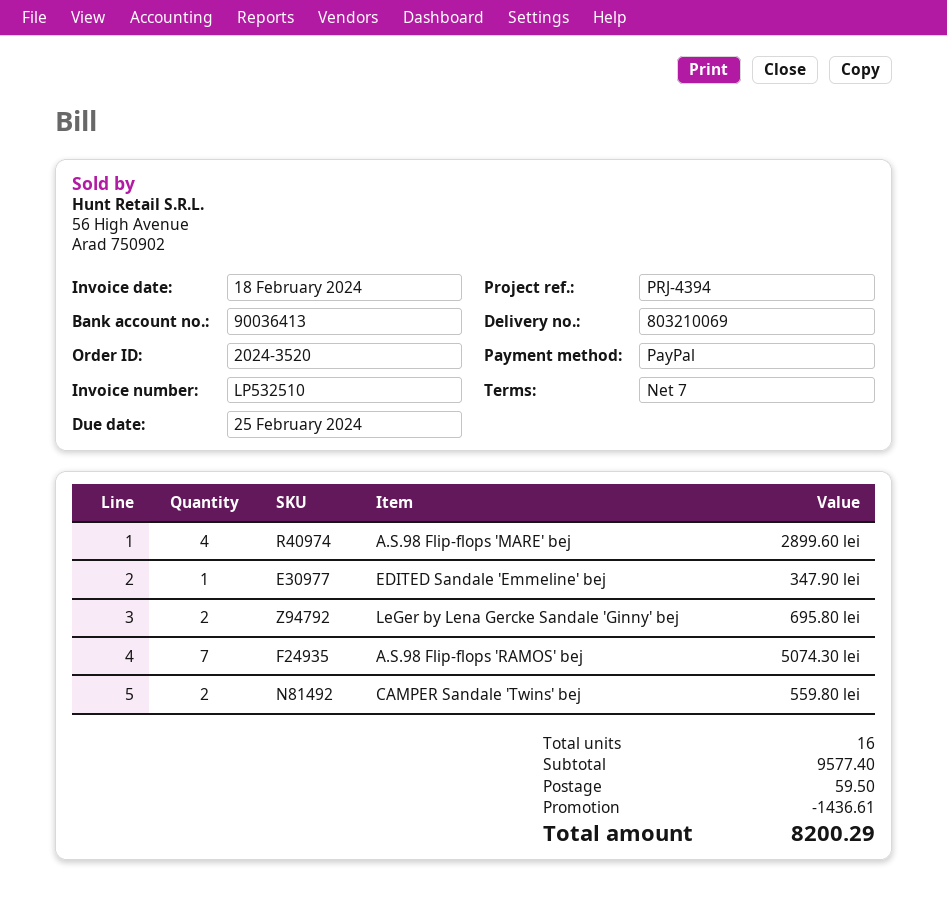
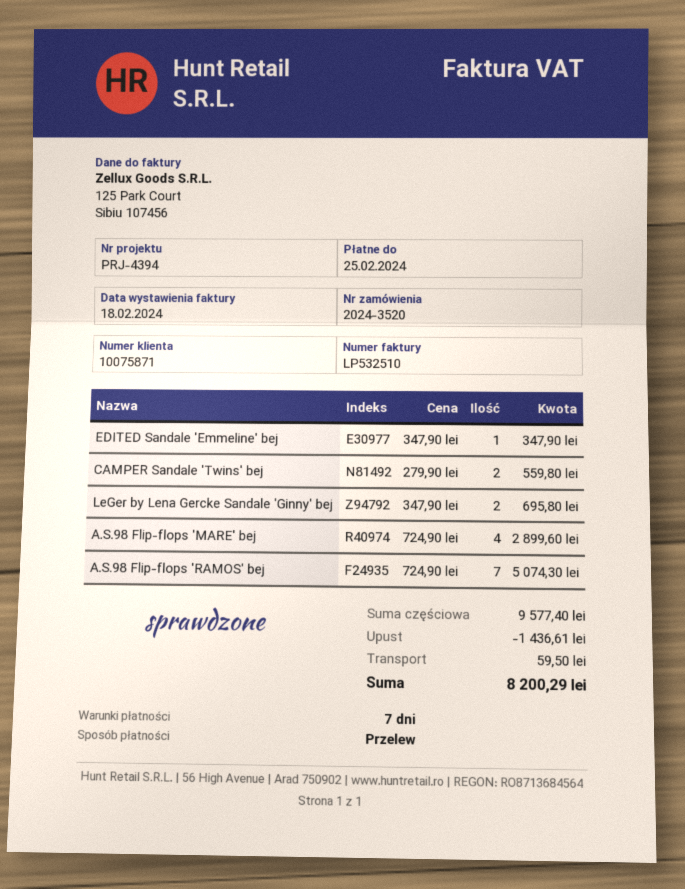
payment method: PayPal -> bank transfer

